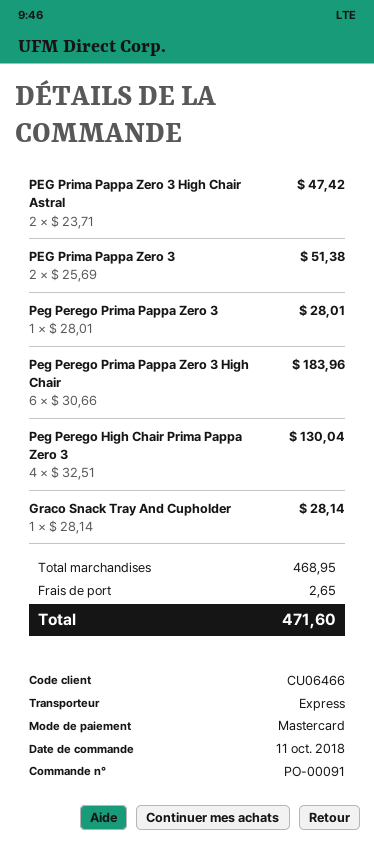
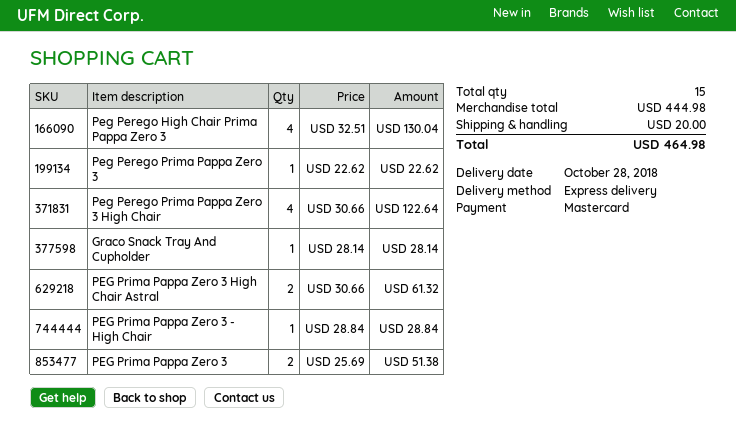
PEG Prima Pappa Zero 3 High Chair Astral: 2 x 23.71 = 47.42 -> 2 x 30.66 = 61.32
Peg Perego Prima Pappa Zero 3: 1 x 28.01 = 28.01 -> 1 x 22.62 = 22.62
Peg Perego Prima Pappa Zero 3 High Chair: 6 x 30.66 = 183.96 -> 4 x 30.66 = 122.64
PEG Prima Pappa Zero 3 - High Chair: none -> 1 x 28.84 = 28.84
subtotal: 468.95 -> 444.98
shipping: 2.65 -> 20.00
total: 471.60 -> 464.98

